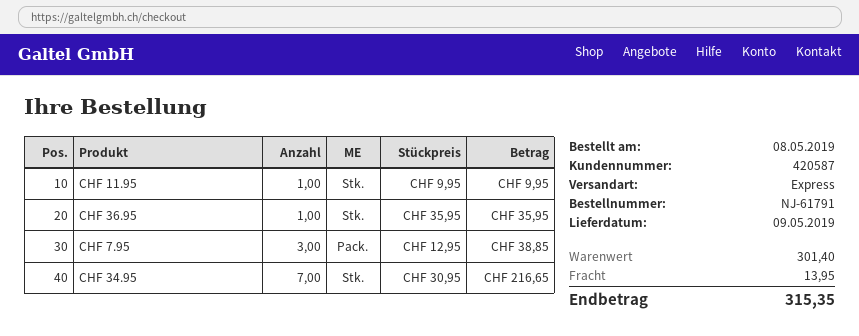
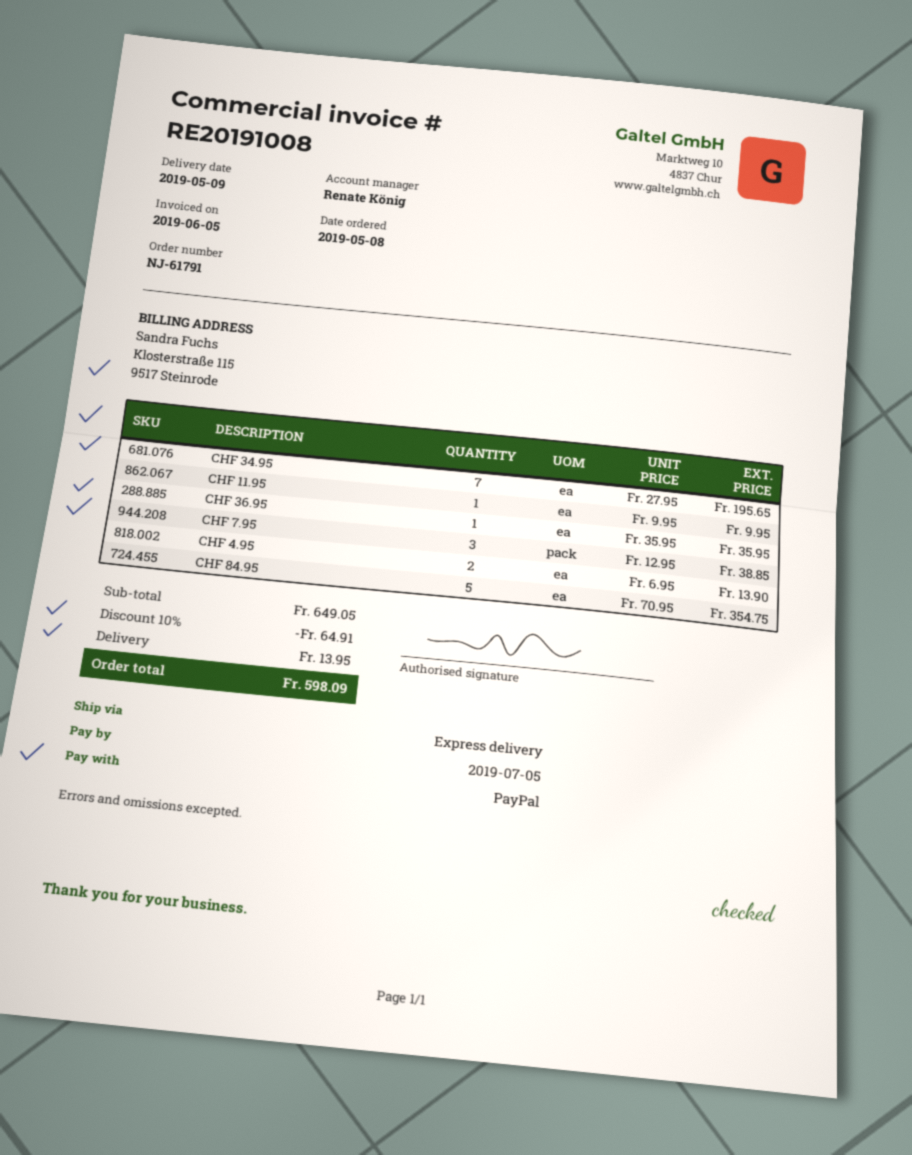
CHF 34.95: 7 x 30.95 = 216.65 -> 7 x 27.95 = 195.65
CHF 4.95: none -> 2 x 6.95 = 13.90
CHF 84.95: none -> 5 x 70.95 = 354.75
subtotal: 301.40 -> 649.05
discount: none -> 10% = 64.91
total: 315.35 -> 598.09

